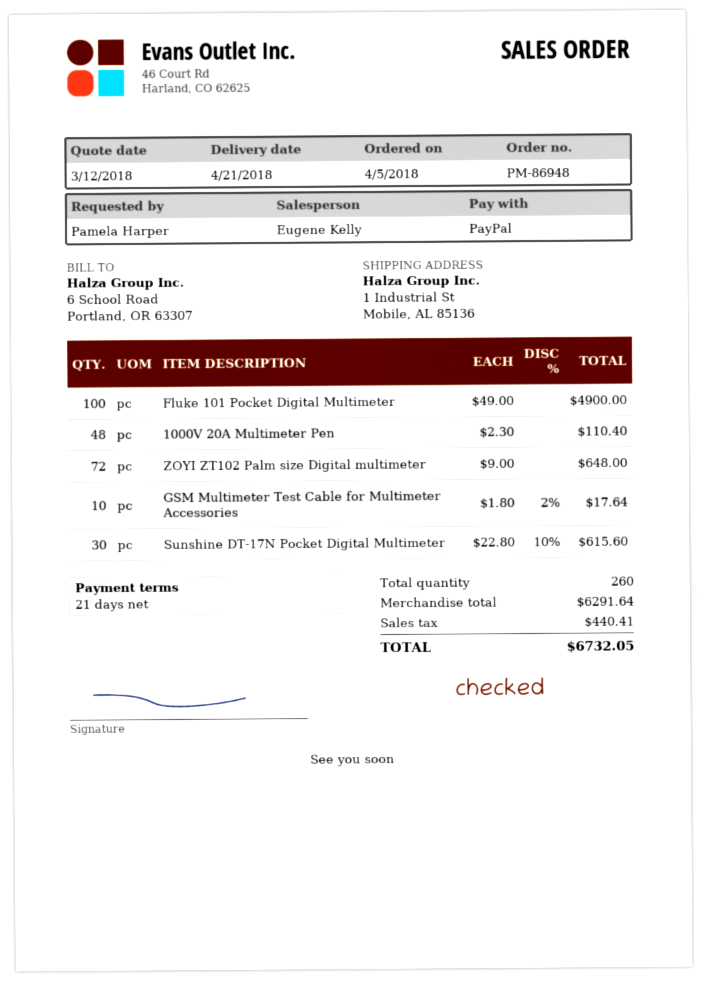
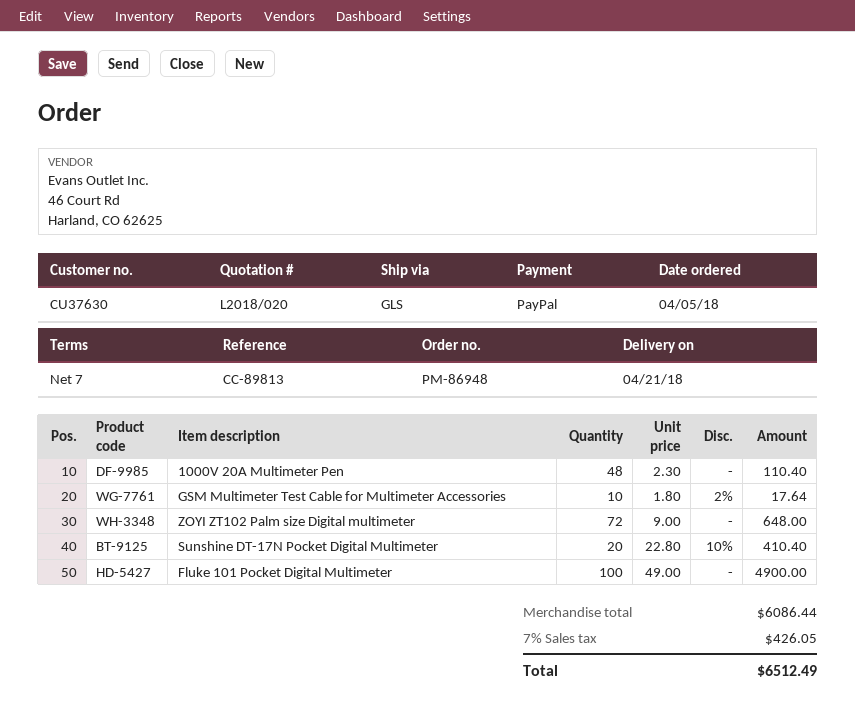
payment terms: 21 days -> 7 days
Sunshine DT-17N Pocket Digital Multimeter: 30 x 22.80 - 10% = 615.60 -> 20 x 22.80 - 10% = 410.40
subtotal: 6291.64 -> 6086.44
tax: 440.41 -> 426.05
total: 6732.05 -> 6512.49

